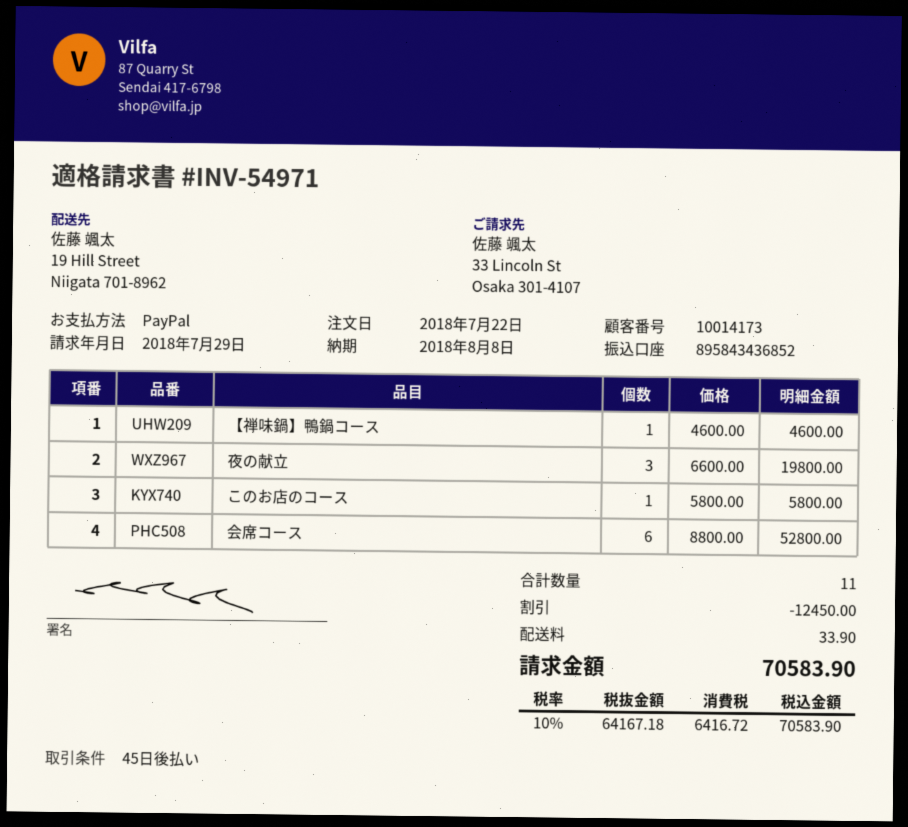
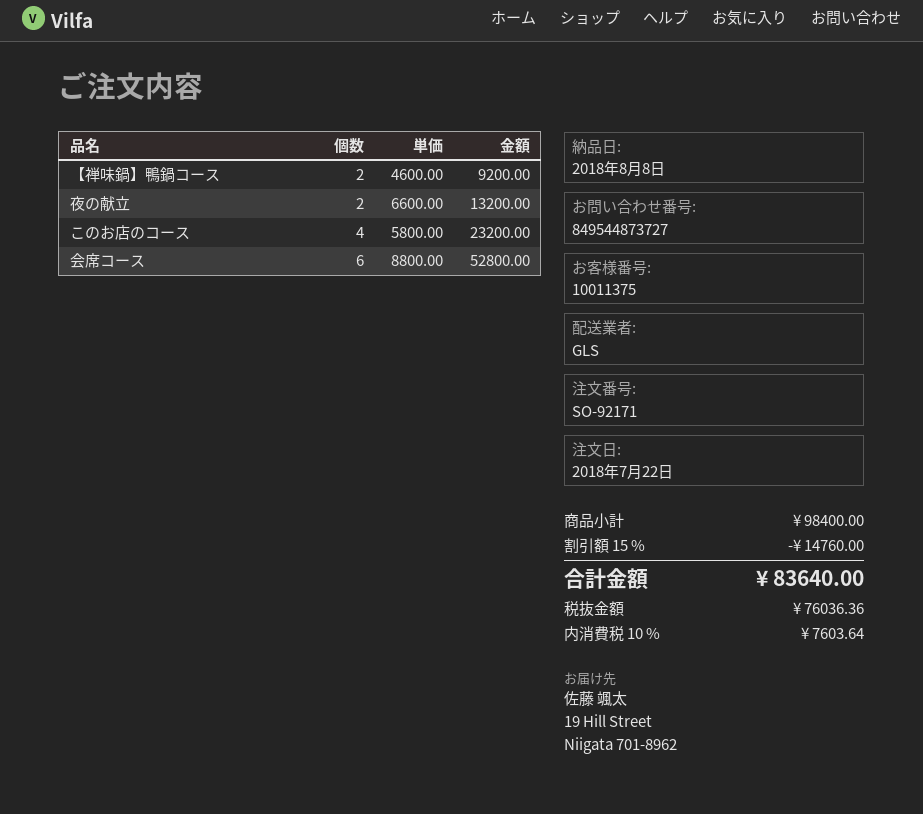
customer number: 10014173 -> 10011375
【禅味鍋】鴨鍋コース: 1 x 4600.00 = 4600.00 -> 2 x 4600.00 = 9200.00
夜の献立: 3 x 6600.00 = 19800.00 -> 2 x 6600.00 = 13200.00
このお店のコース: 1 x 5800.00 = 5800.00 -> 4 x 5800.00 = 23200.00
discount: 12450.00 -> 14760.00
shipping: 33.90 -> none
net: 64167.18 -> 76036.36
tax: 10% = 6416.72 -> 10% = 7603.64
total: 70583.90 -> 83640.00

